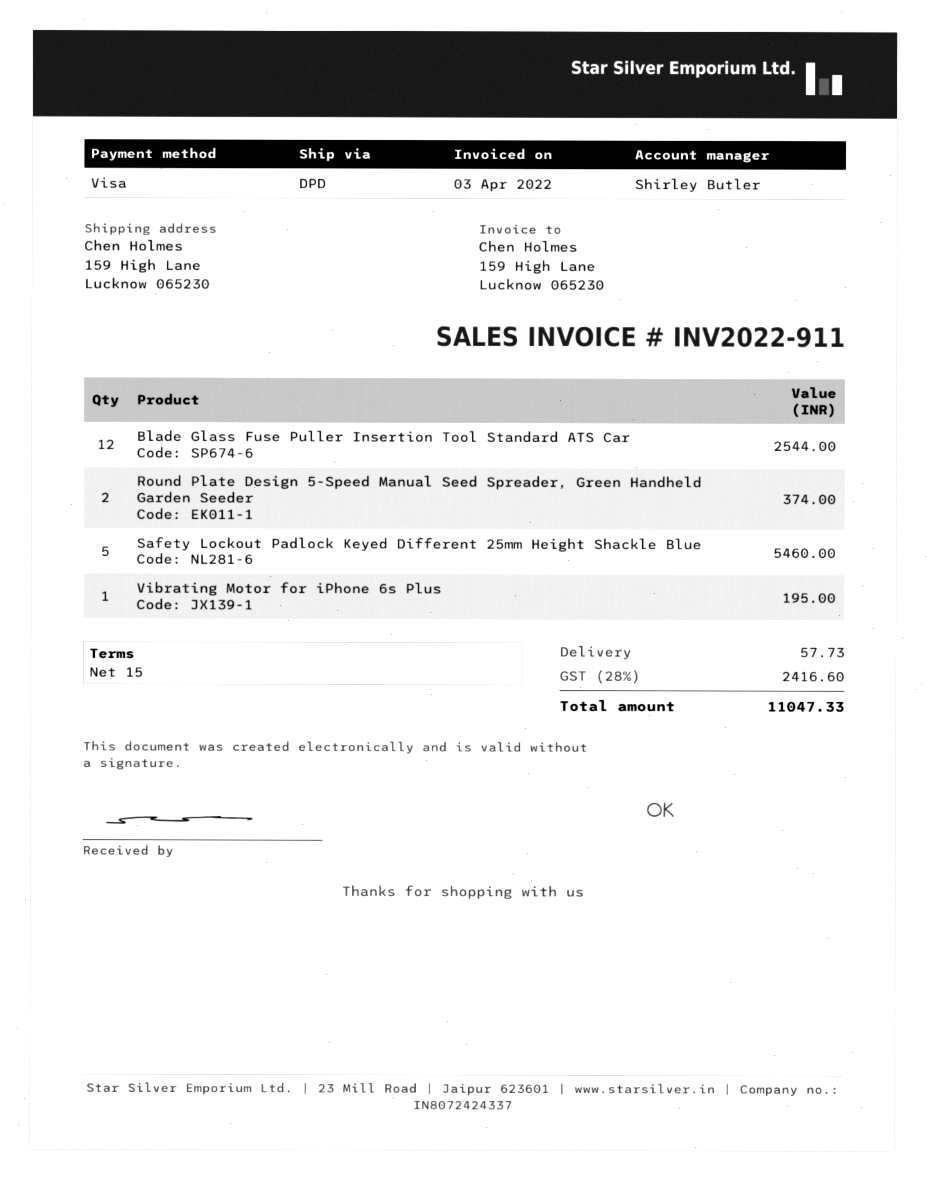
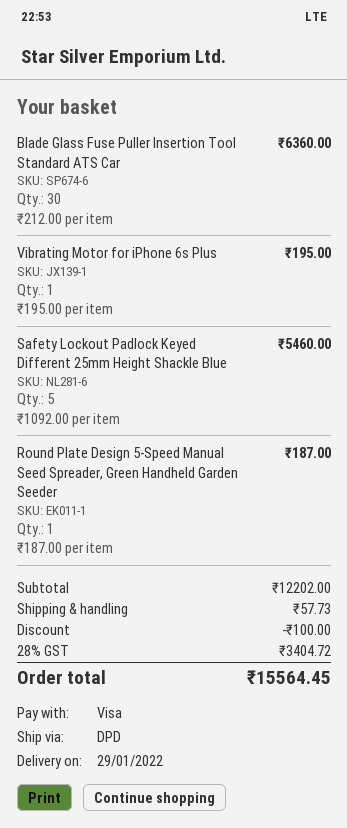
Blade Glass Fuse Puller Insertion Tool Standard ATS Car: 12 for 2544.00 -> 30 for 6360.00
Round Plate Design 5-Speed Manual Seed Spreader, Green Handheld Garden Seeder: 2 for 374.00 -> 1 for 187.00
discount: none -> 100.00
tax: 28% = 2416.60 -> 28% = 3404.72
total: 11047.33 -> 15564.45

